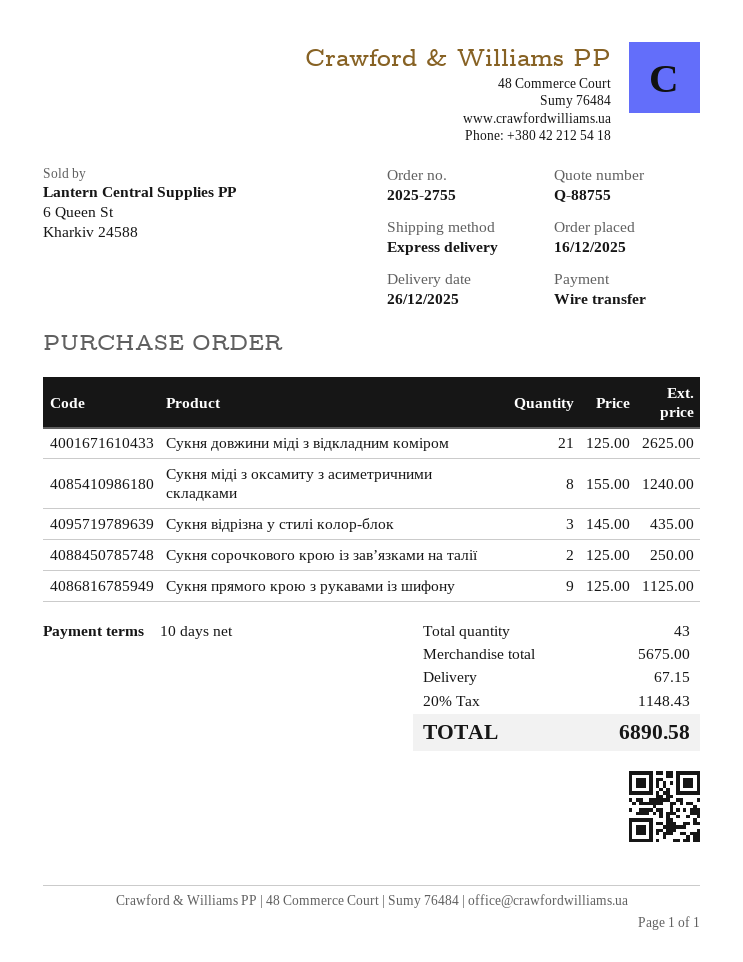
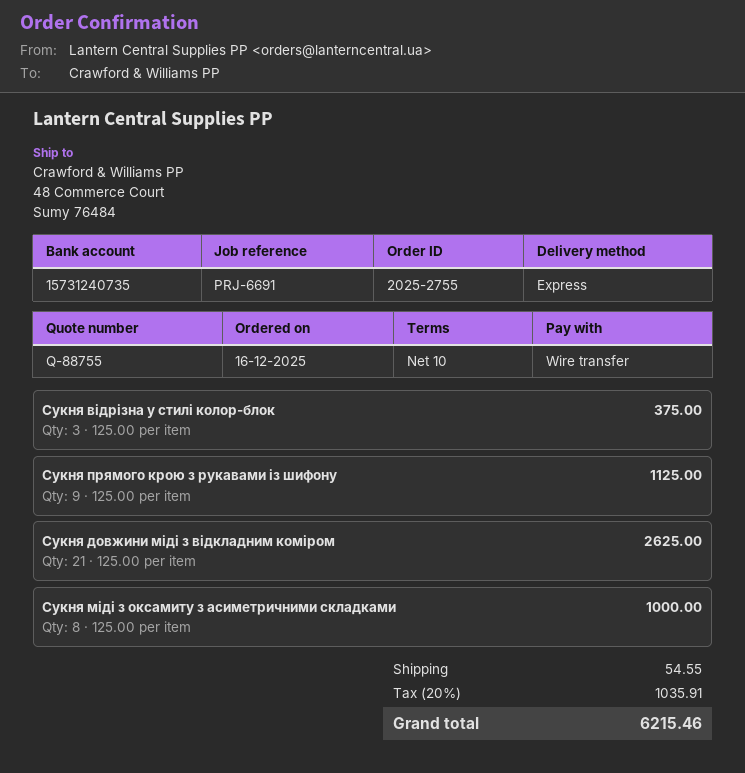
Сукня міді з оксамиту з асиметричними складками: 8 x 155.00 = 1240.00 -> 8 x 125.00 = 1000.00
Сукня відрізна у стилі колор-блок: 3 x 145.00 = 435.00 -> 3 x 125.00 = 375.00
Сукня сорочкового крою із зав’язками на талії: 2 x 125.00 = 250.00 -> none
shipping: 67.15 -> 54.55
tax: 20% = 1148.43 -> 20% = 1035.91
total: 6890.58 -> 6215.46

